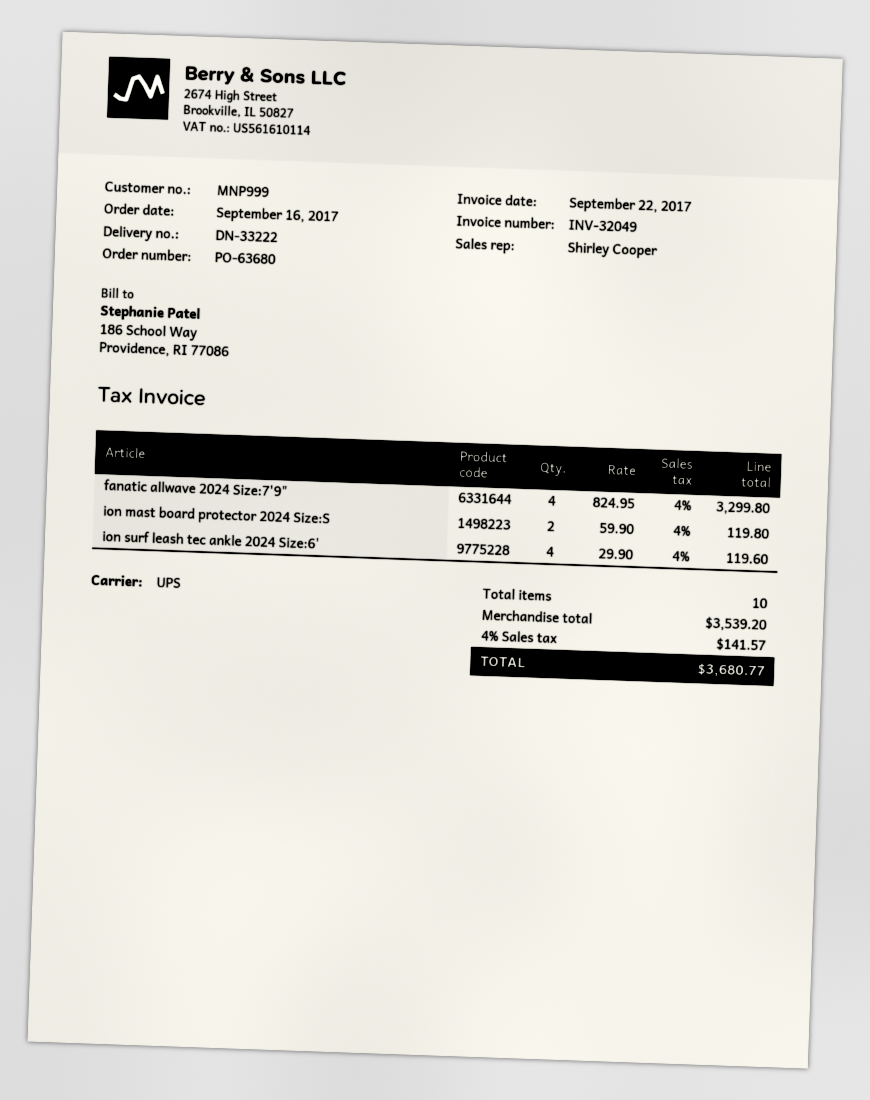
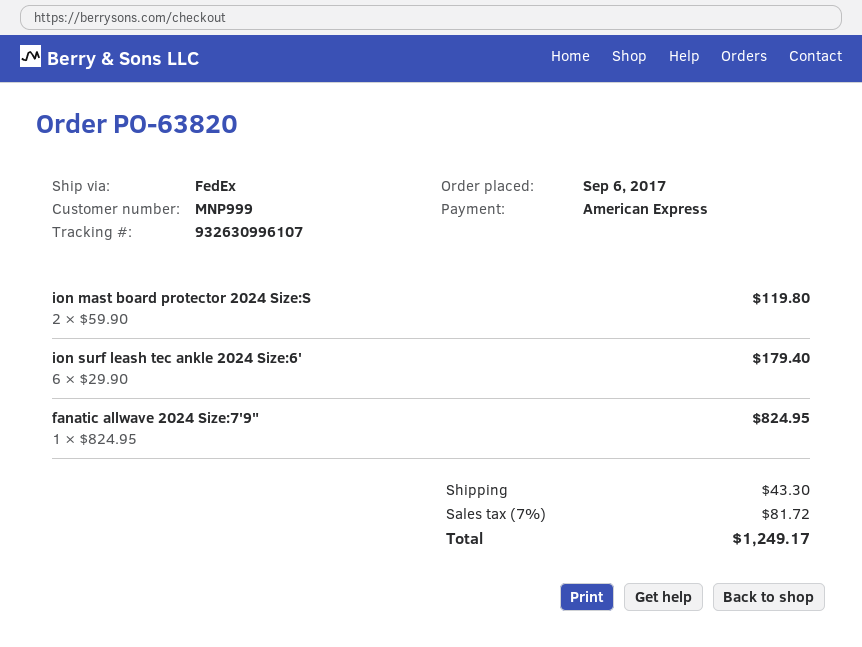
order number: PO-63680 -> PO-63820
order date: 2017-09-16 -> 2017-09-06
shipping method: UPS -> FedEx
fanatic allwave 2024 Size:7'9": 4 x 824.95 = 3299.80 -> 1 x 824.95 = 824.95
ion surf leash tec ankle 2024 Size:6': 4 x 29.90 = 119.60 -> 6 x 29.90 = 179.40
shipping: none -> 43.30
tax: 4% = 141.57 -> 7% = 81.72
total: 3680.77 -> 1249.17

